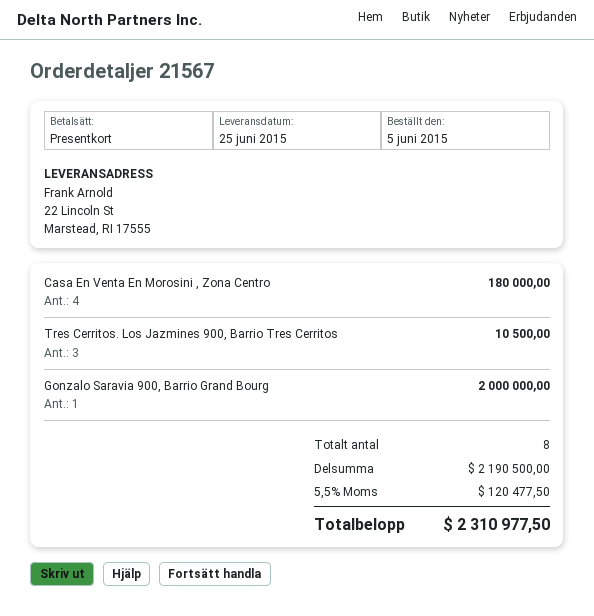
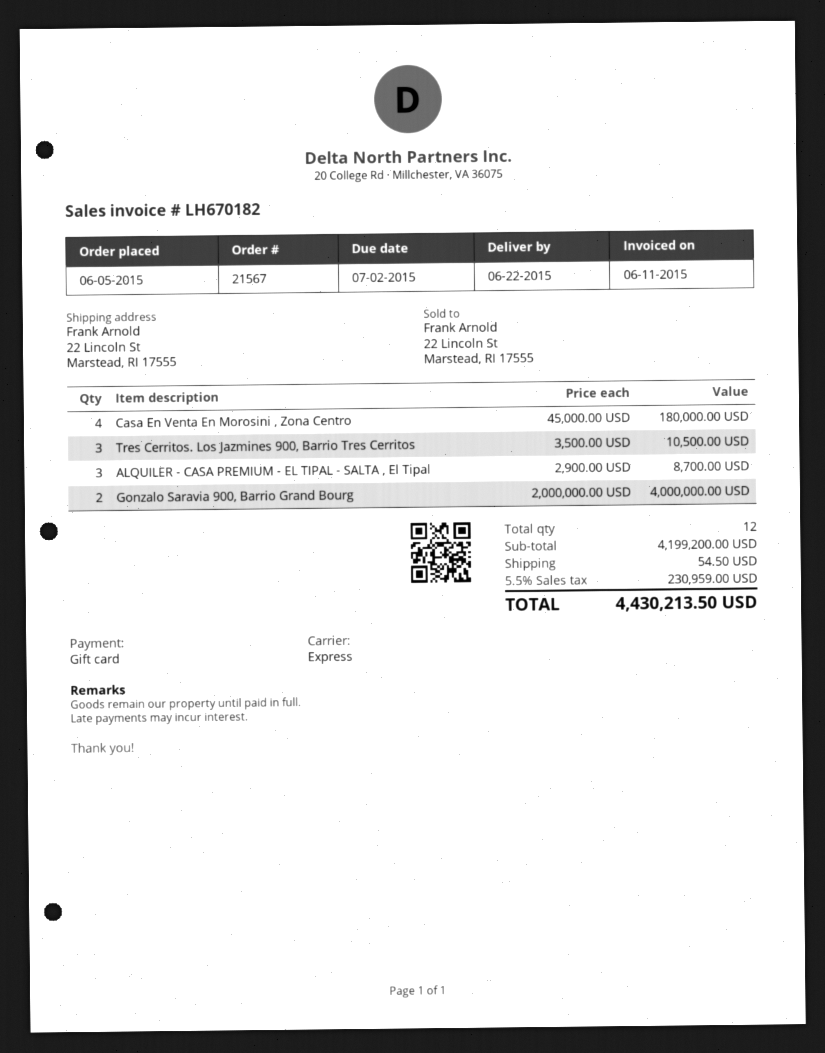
delivery date: 2015-06-25 -> 2015-06-22
Gonzalo Saravia 900, Barrio Grand Bourg: 1 for 2000000.00 -> 2 for 4000000.00
ALQUILER - CASA PREMIUM - EL TIPAL - SALTA , El Tipal: none -> 3 for 8700.00
total quantity: 8 -> 12
subtotal: 2190500.00 -> 4199200.00
shipping: none -> 54.50
tax: 5.5% = 120477.50 -> 5.5% = 230959.00
total: 2310977.50 -> 4430213.50

